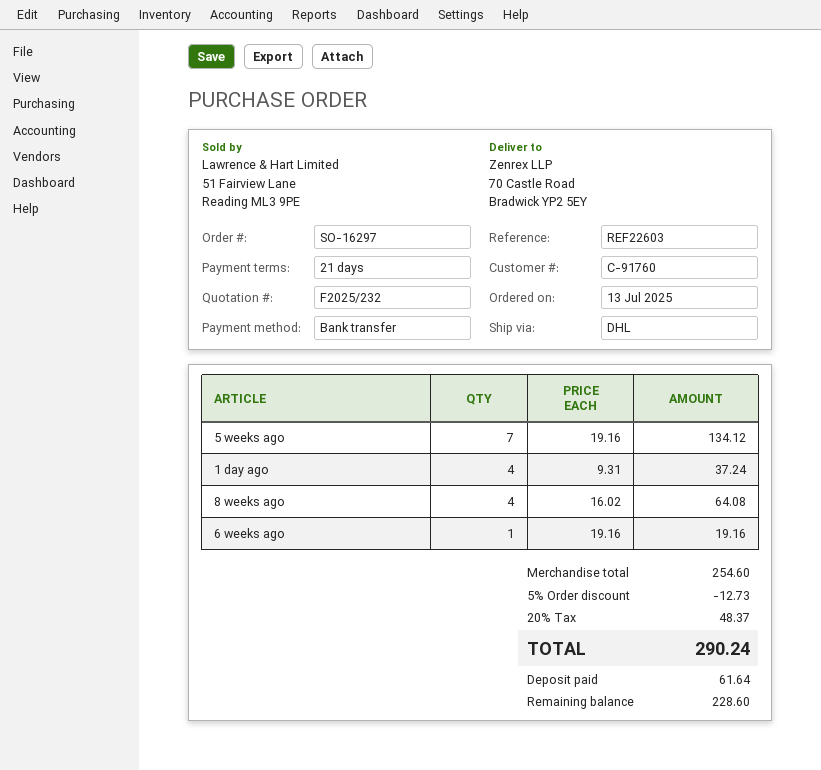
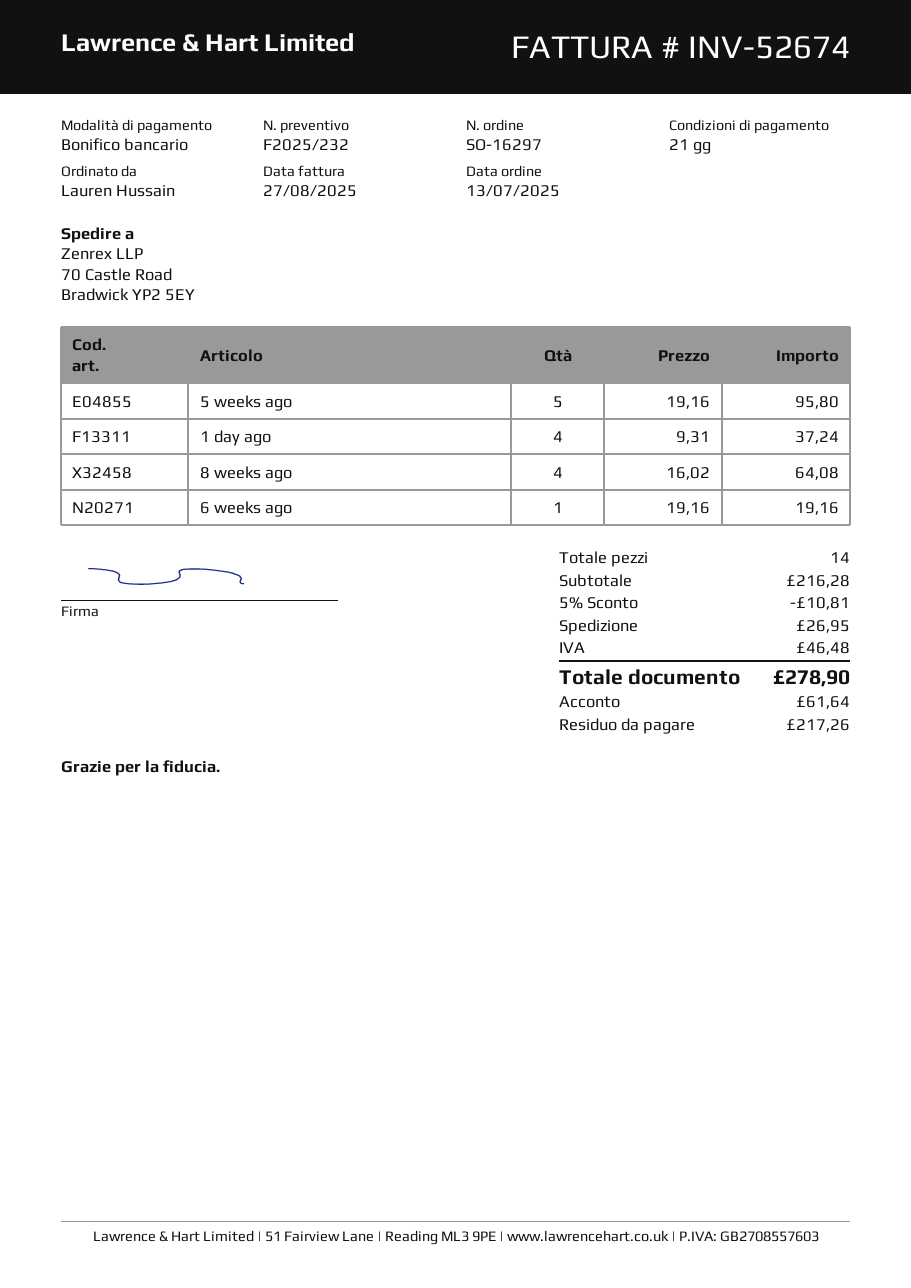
5 weeks ago: 7 x 19.16 = 134.12 -> 5 x 19.16 = 95.80
subtotal: 254.60 -> 216.28
discount: 5% = 12.73 -> 5% = 10.81
shipping: none -> 26.95
tax: 48.37 -> 46.48
total: 290.24 -> 278.90
balance: 228.60 -> 217.26

